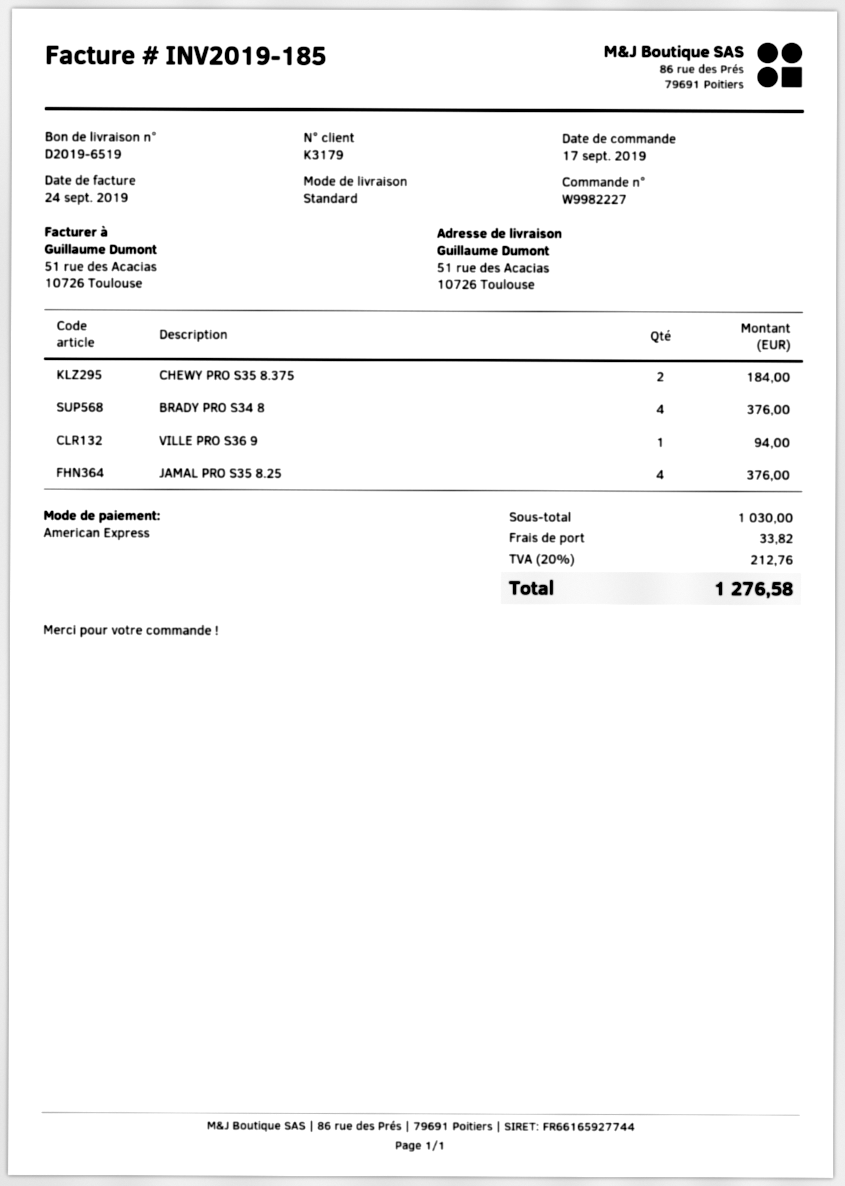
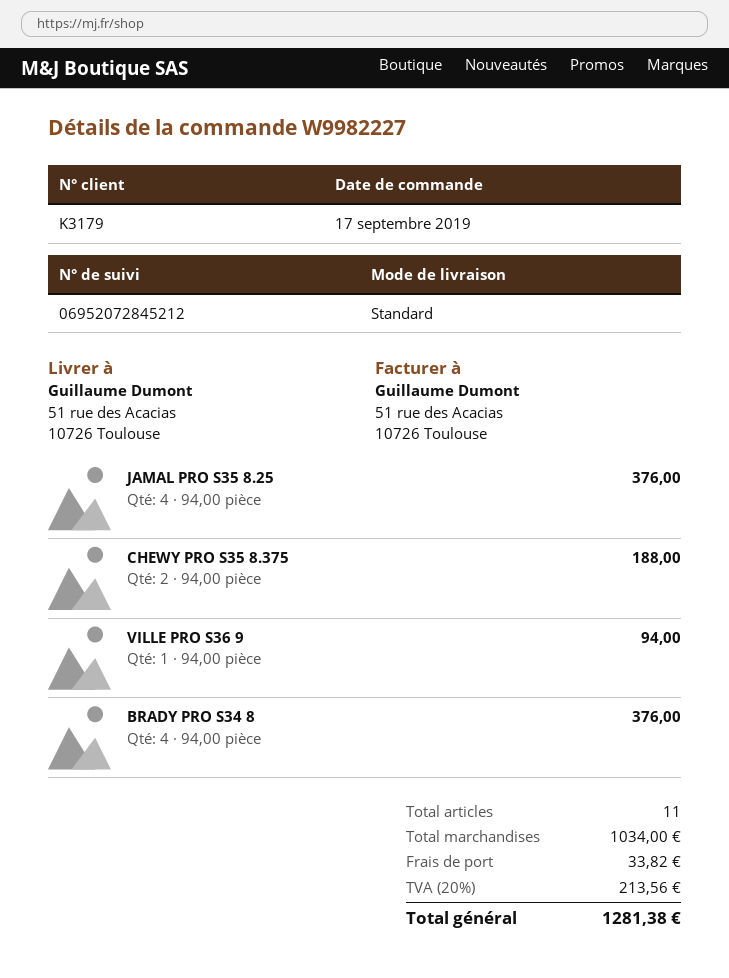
CHEWY PRO S35 8.375: 2 for 184.00 -> 2 for 188.00
subtotal: 1030.00 -> 1034.00
tax: 20% = 212.76 -> 20% = 213.56
total: 1276.58 -> 1281.38

